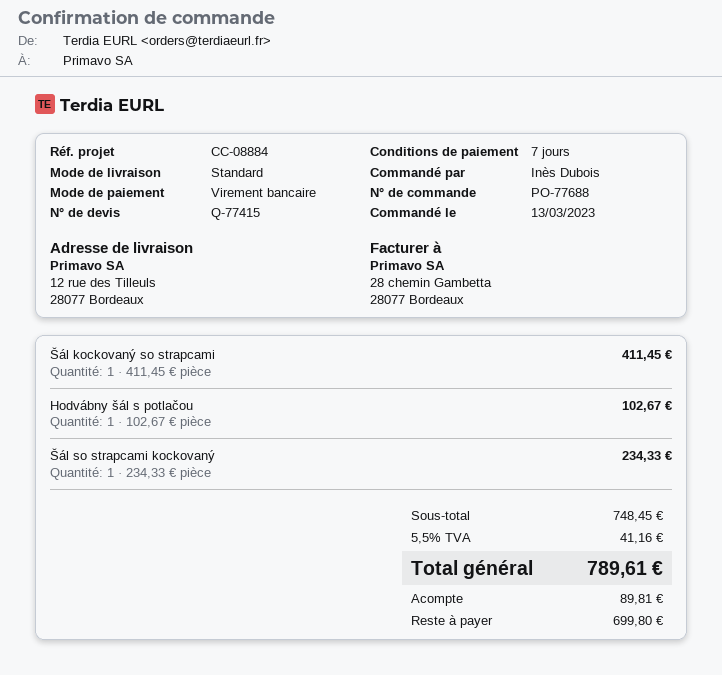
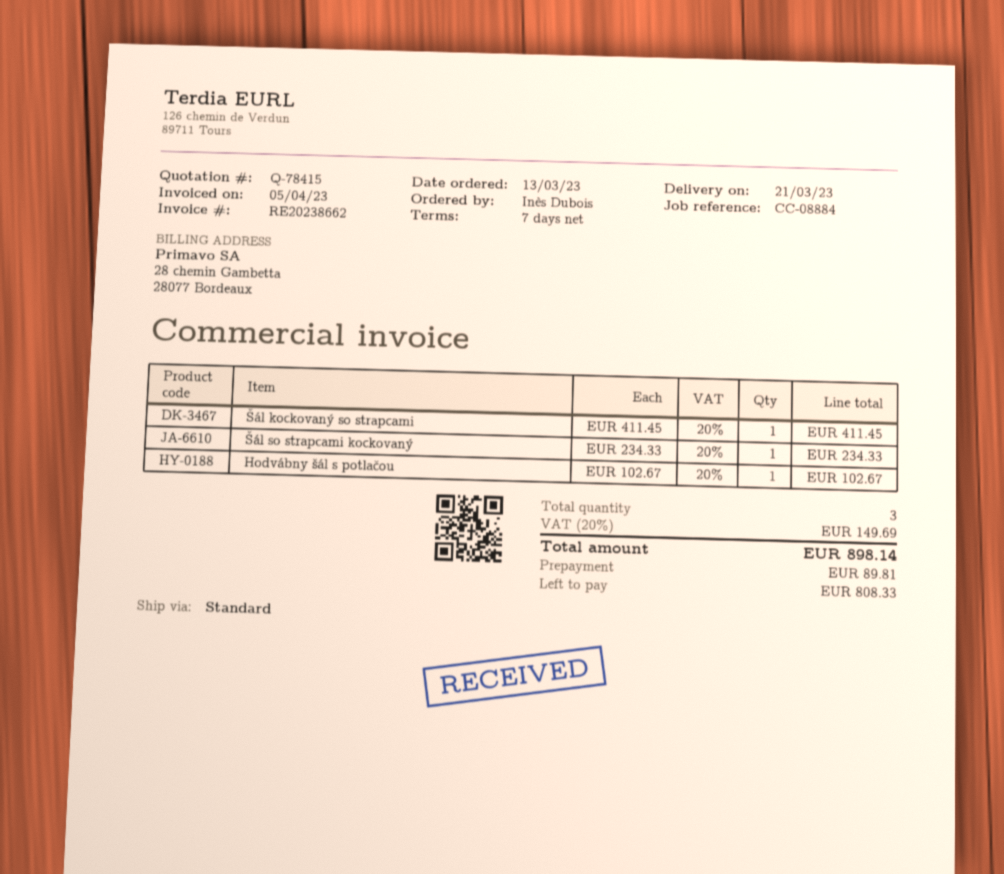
quote number: Q-77415 -> Q-78415
tax: 5.5% = 41.16 -> 20% = 149.69
total: 789.61 -> 898.14
balance: 699.80 -> 808.33

